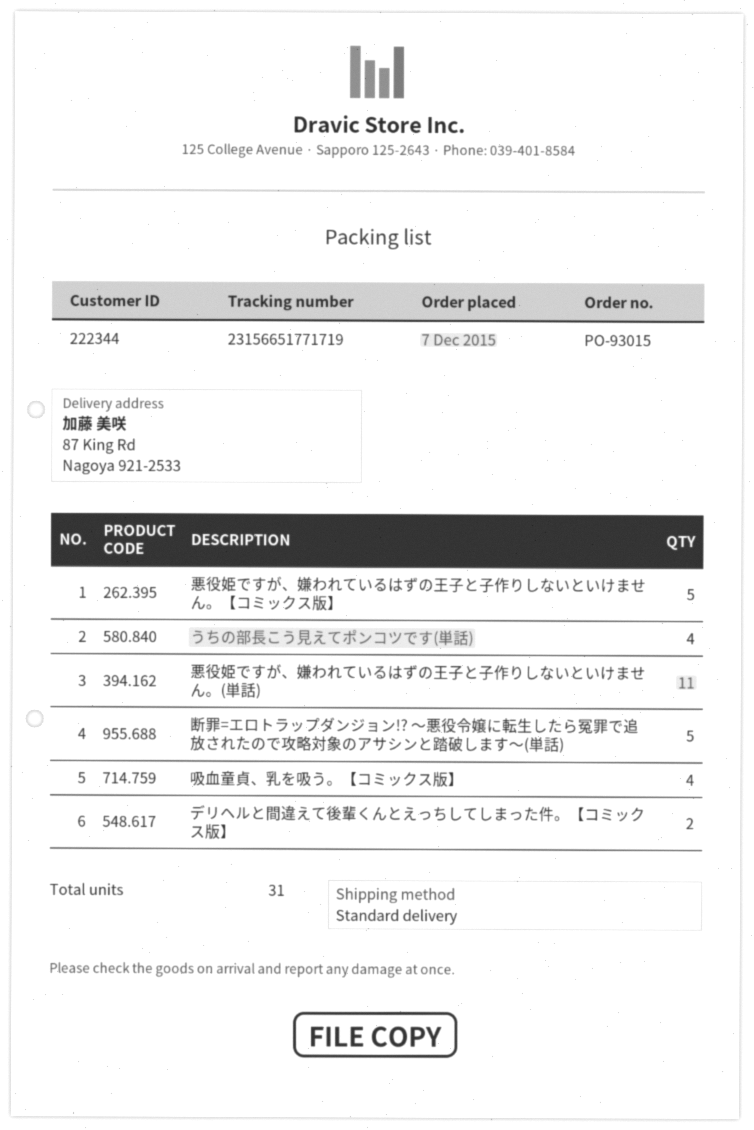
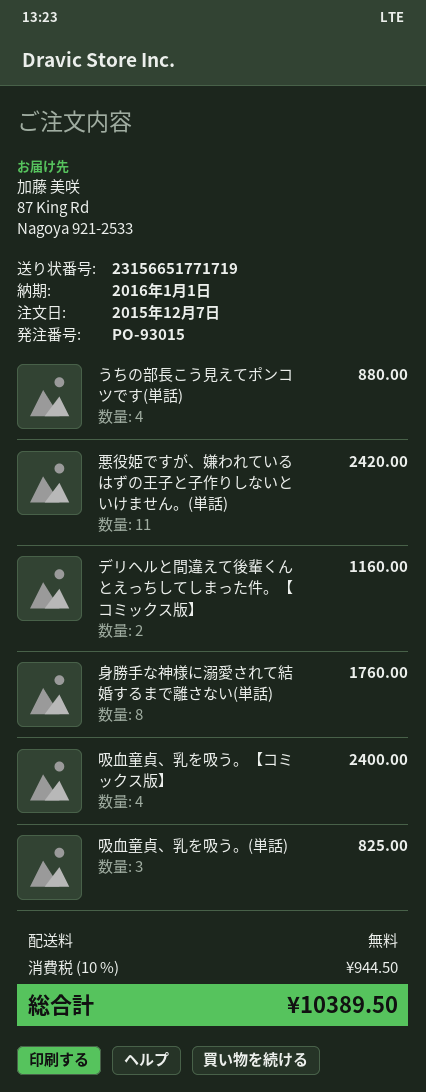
悪役姫ですが、嫌われているはずの王子と子作りしないといけません。【コミックス版】: 5 -> none
断罪=エロトラップダンジョン!? 〜悪役令嬢に転生したら冤罪で追放されたので攻略対象のアサシンと踏破します〜(単話): 5 -> none
身勝手な神様に溺愛されて結婚するまで離さない(単話): none -> 8
吸血童貞、乳を吸う。(単話): none -> 3

